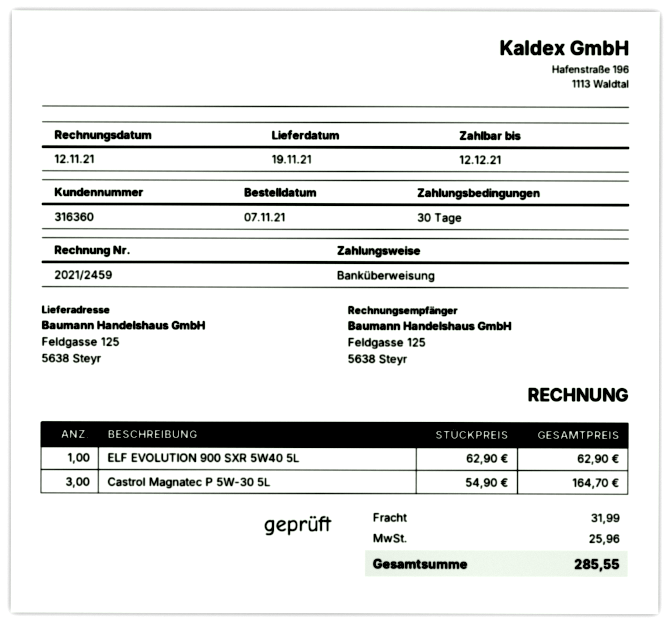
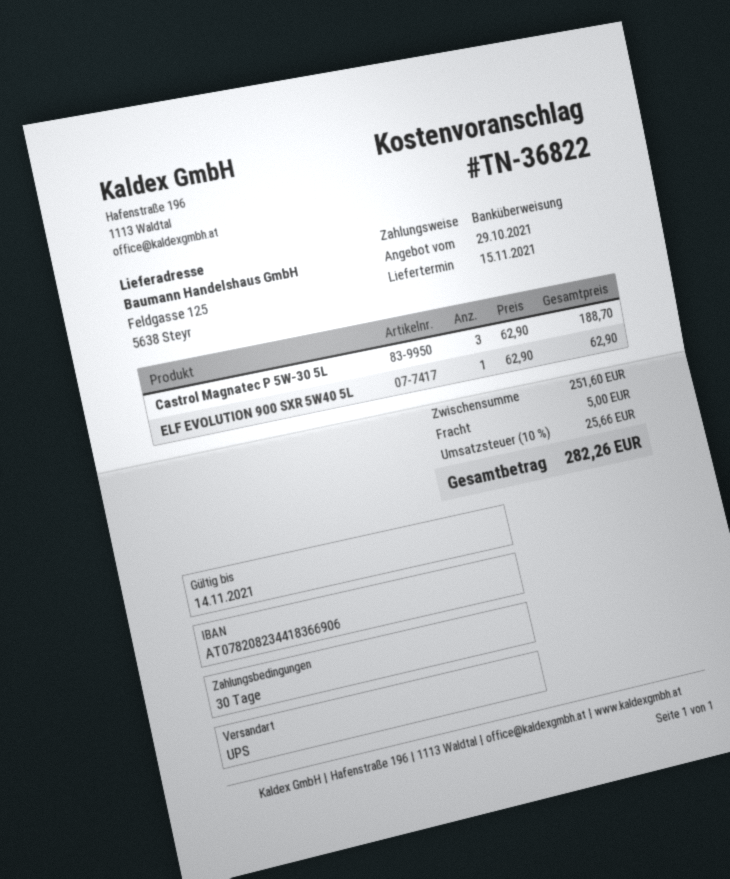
delivery date: 2021-11-19 -> 2021-11-15
Castrol Magnatec P 5W-30 5L: 3 x 54.90 = 164.70 -> 3 x 62.90 = 188.70
shipping: 31.99 -> 5.00
tax: 25.96 -> 25.66
total: 285.55 -> 282.26

